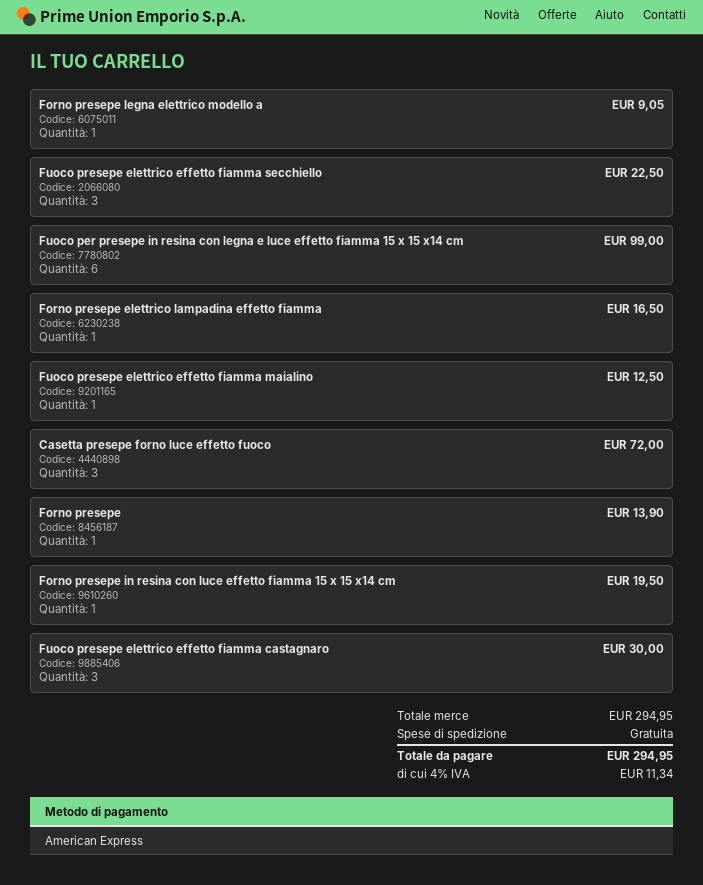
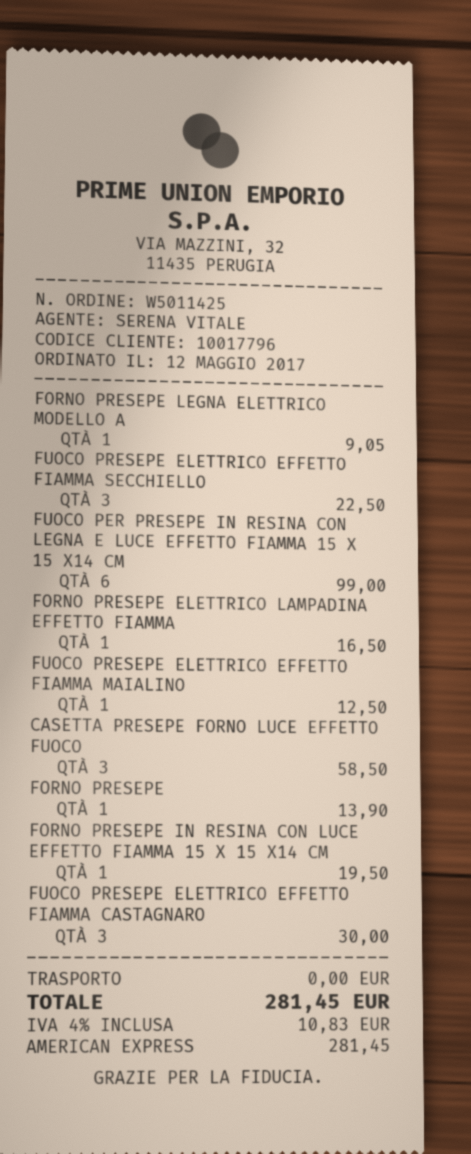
Casetta presepe forno luce effetto fuoco: 3 for 72.00 -> 3 for 58.50
tax: 4% = 11.34 -> 4% = 10.83
total: 294.95 -> 281.45

